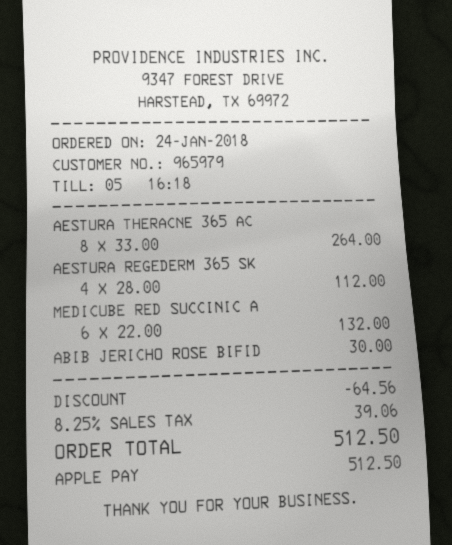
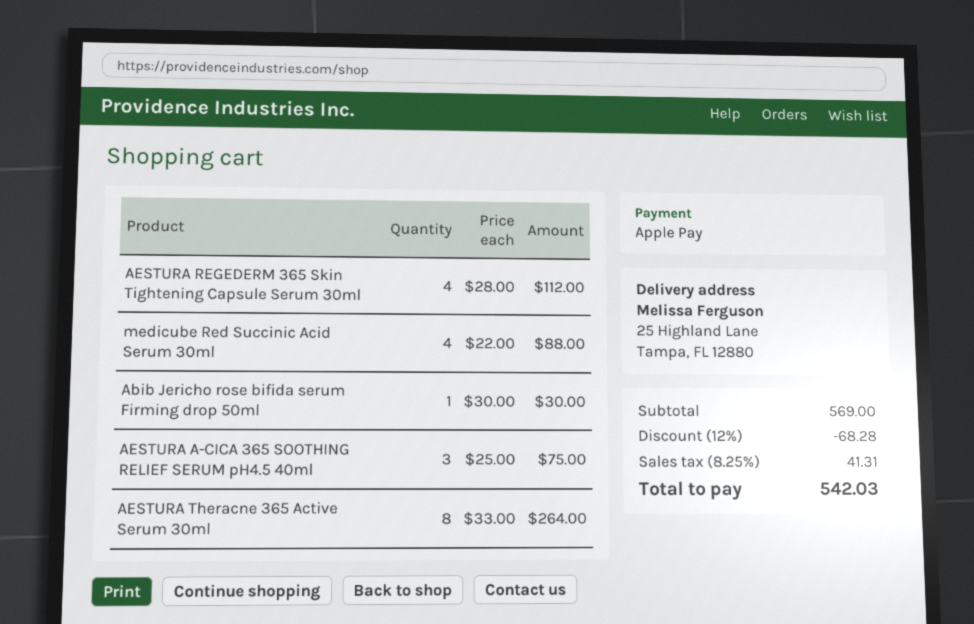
MEDICUBE RED SUCCINIC A: 6 x 22.00 = 132.00 -> 4 x 22.00 = 88.00
AESTURA A-CICA 365 SOOTHING RELIEF SERUM pH4.5 40ml: none -> 3 x 25.00 = 75.00
discount: 64.56 -> 68.28
tax: 8.25% = 39.06 -> 8.25% = 41.31
total: 512.50 -> 542.03

